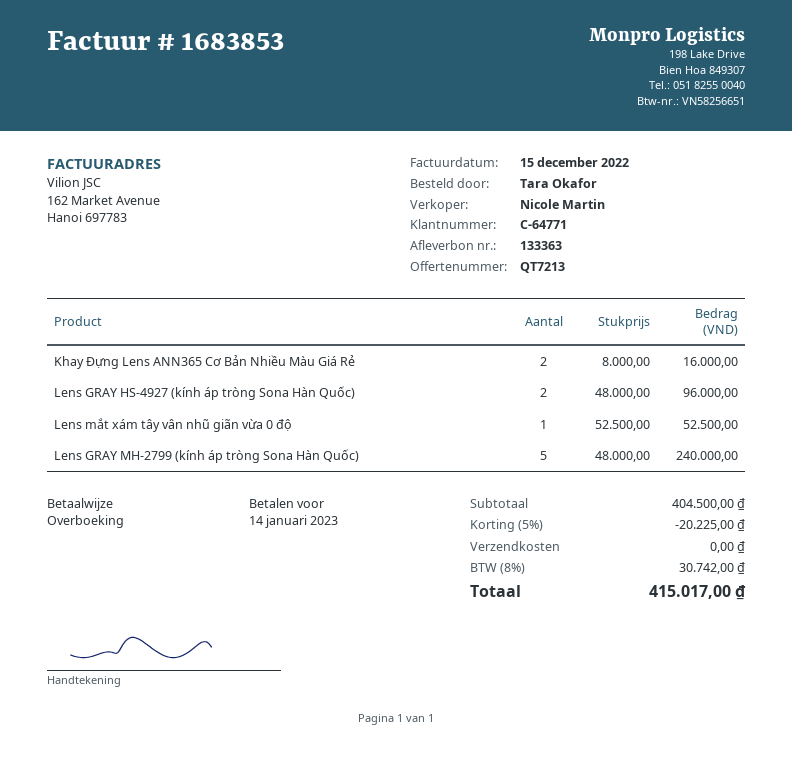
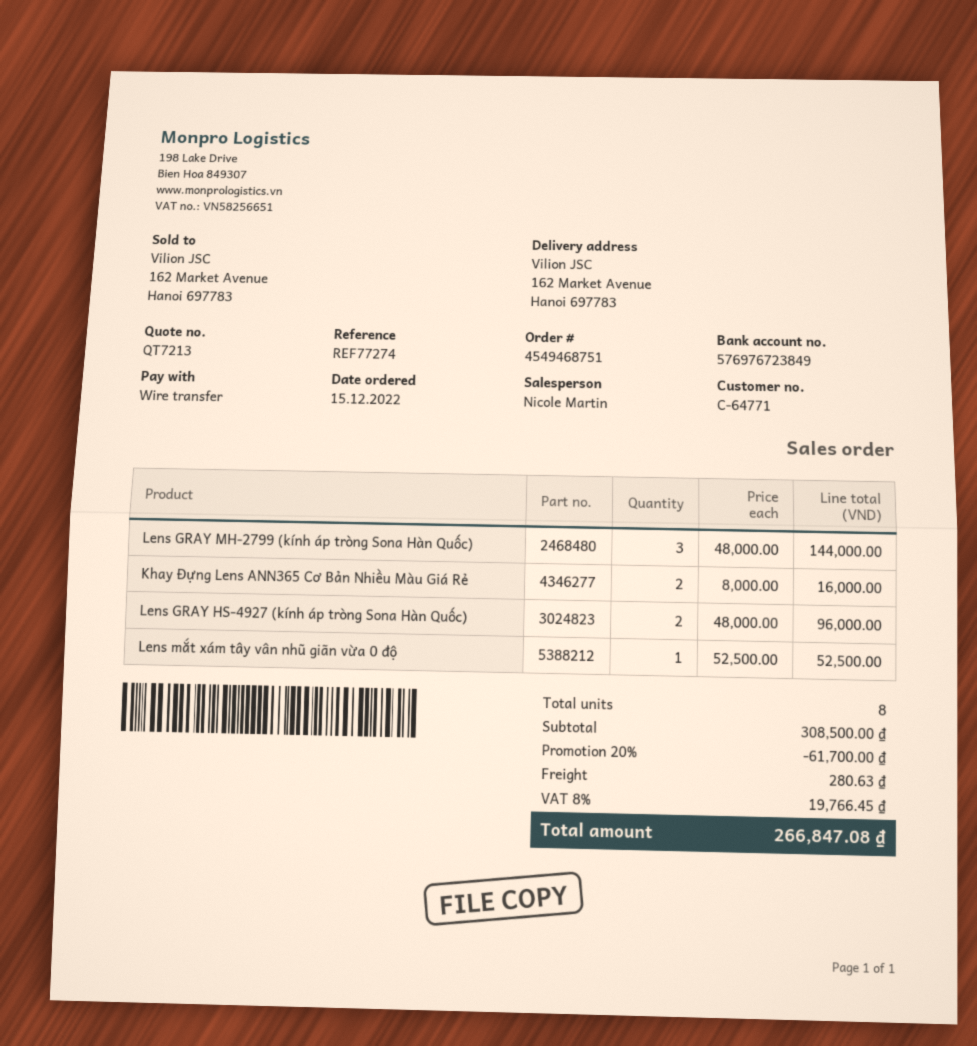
Lens GRAY MH-2799 (kính áp tròng Sona Hàn Quốc): 5 x 48000.00 = 240000.00 -> 3 x 48000.00 = 144000.00
subtotal: 404500.00 -> 308500.00
discount: 5% = 20225.00 -> 20% = 61700.00
shipping: 0.00 -> 280.63
tax: 8% = 30742.00 -> 8% = 19766.45
total: 415017.00 -> 266847.08

